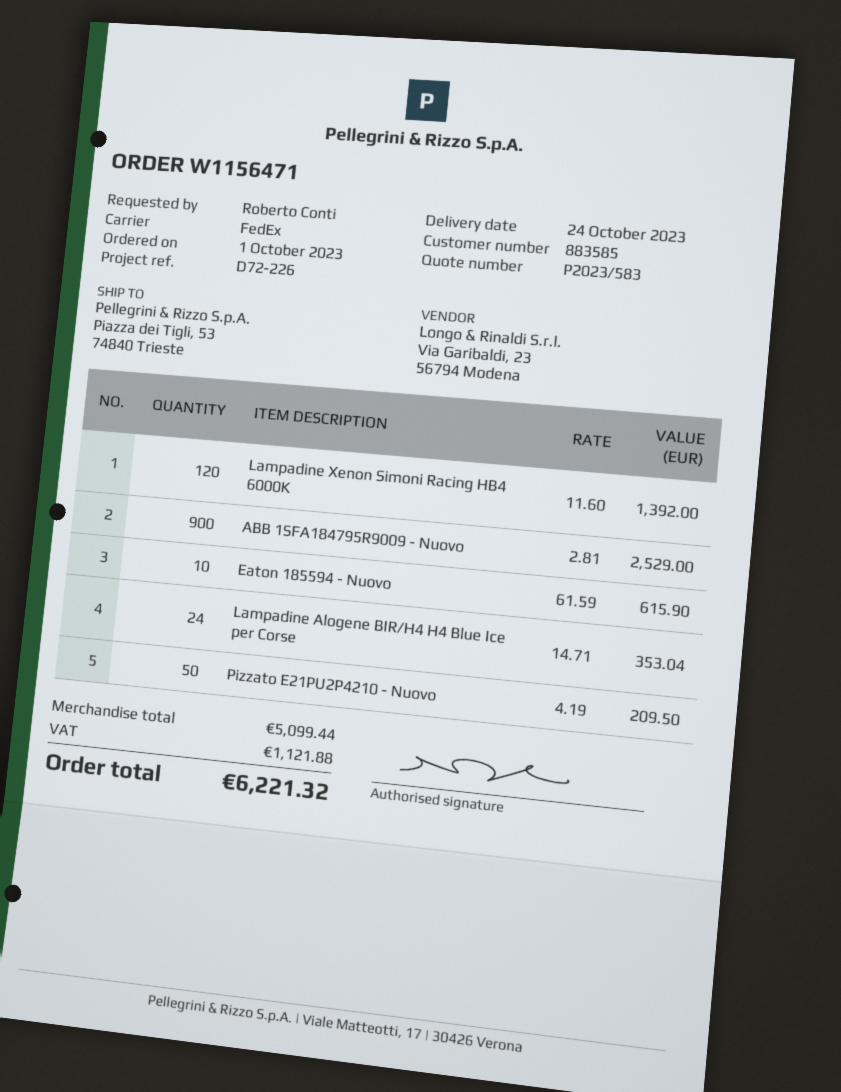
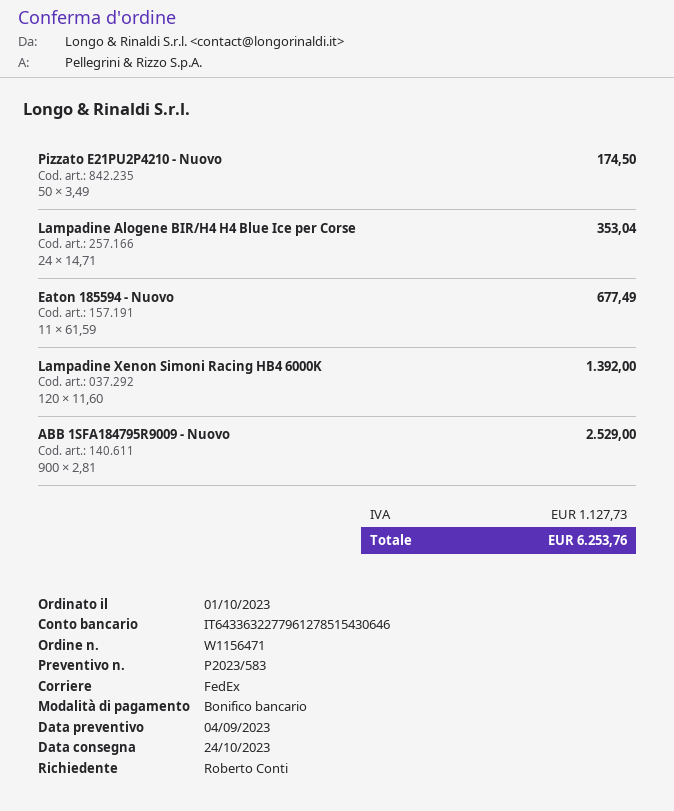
Eaton 185594 - Nuovo: 10 x 61.59 = 615.90 -> 11 x 61.59 = 677.49
Pizzato E21PU2P4210 - Nuovo: 50 x 4.19 = 209.50 -> 50 x 3.49 = 174.50
tax: 1121.88 -> 1127.73
total: 6221.32 -> 6253.76

